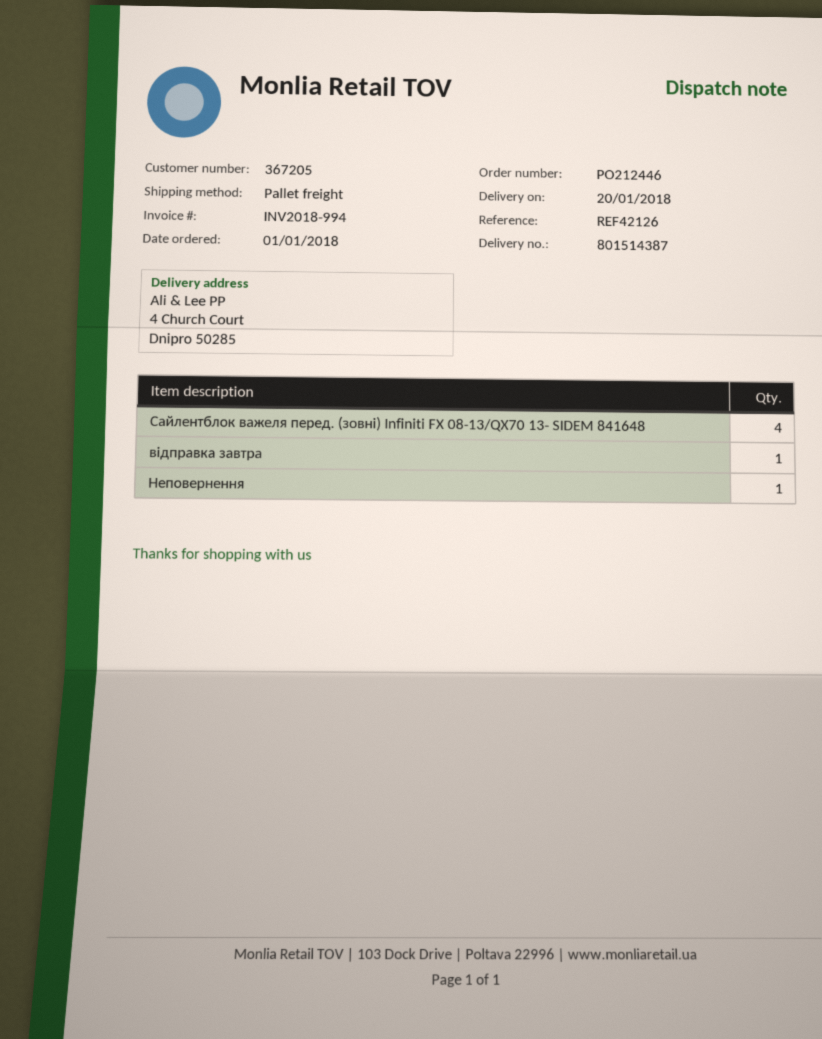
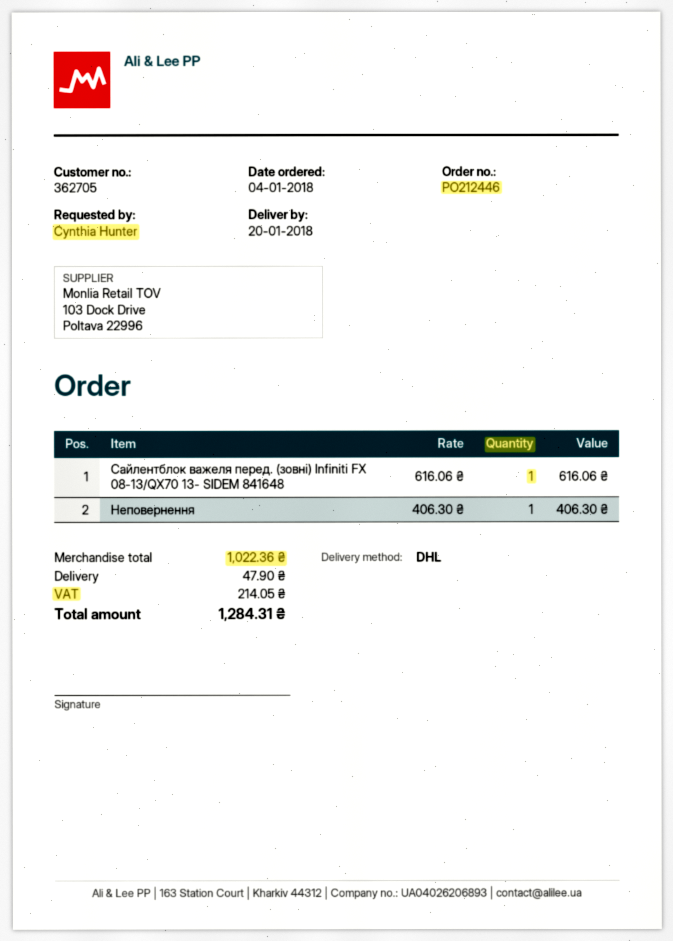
order date: 2018-01-01 -> 2018-01-04
customer number: 367205 -> 362705
shipping method: pallet freight -> DHL
Сайлентблок важеля перед. (зовні) Infiniti FX 08-13/QX70 13- SIDEM 841648: 4 -> 1
відправка завтра: 1 -> none

